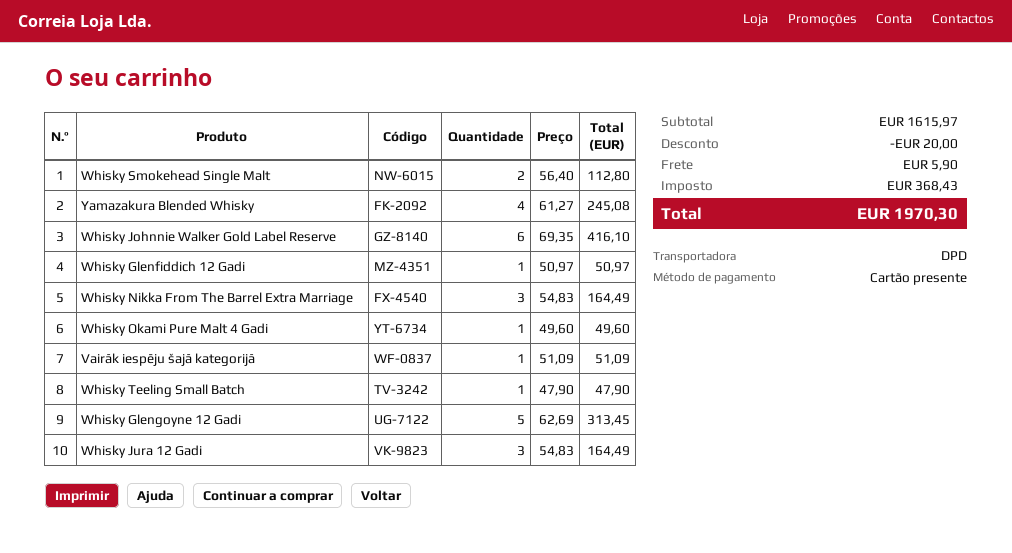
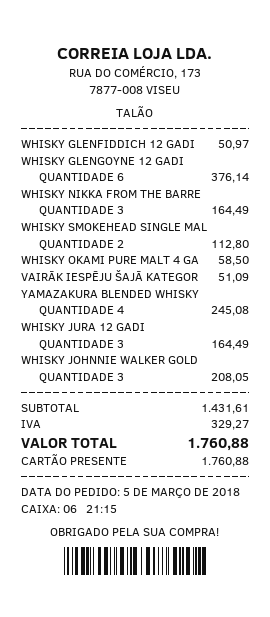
Whisky Johnnie Walker Gold Label Reserve: 6 for 416.10 -> 3 for 208.05
Whisky Okami Pure Malt 4 Gadi: 1 for 49.60 -> 1 for 58.50
Whisky Teeling Small Batch: 1 for 47.90 -> none
Whisky Glengoyne 12 Gadi: 5 for 313.45 -> 6 for 376.14
subtotal: 1615.97 -> 1431.61
discount: 20.00 -> none
shipping: 5.90 -> none
tax: 368.43 -> 329.27
total: 1970.30 -> 1760.88

